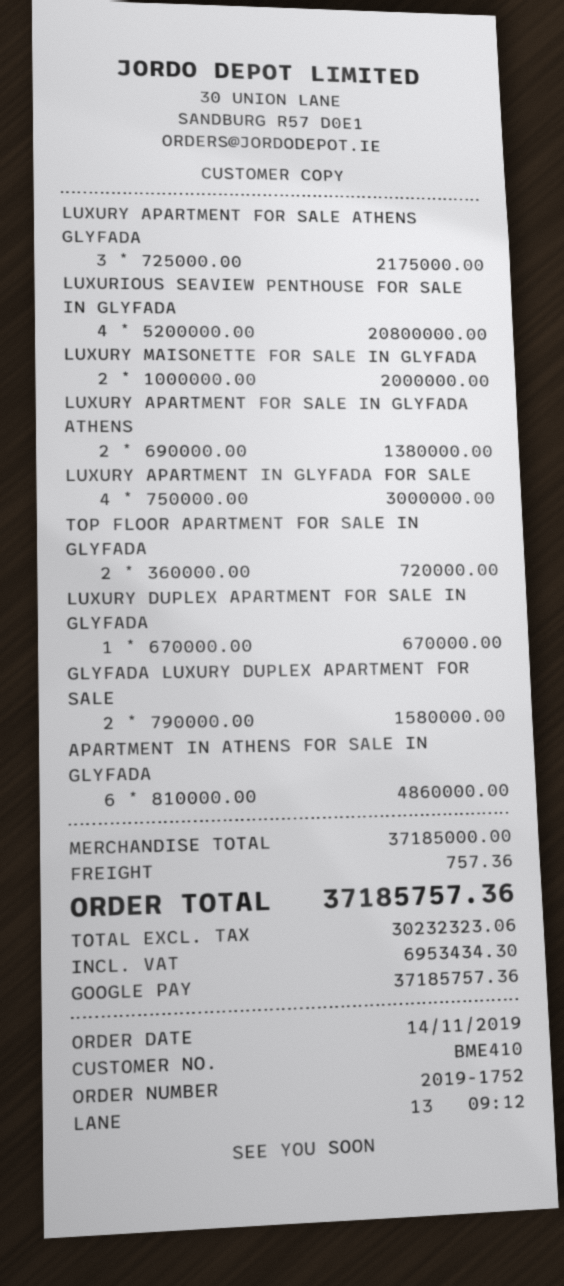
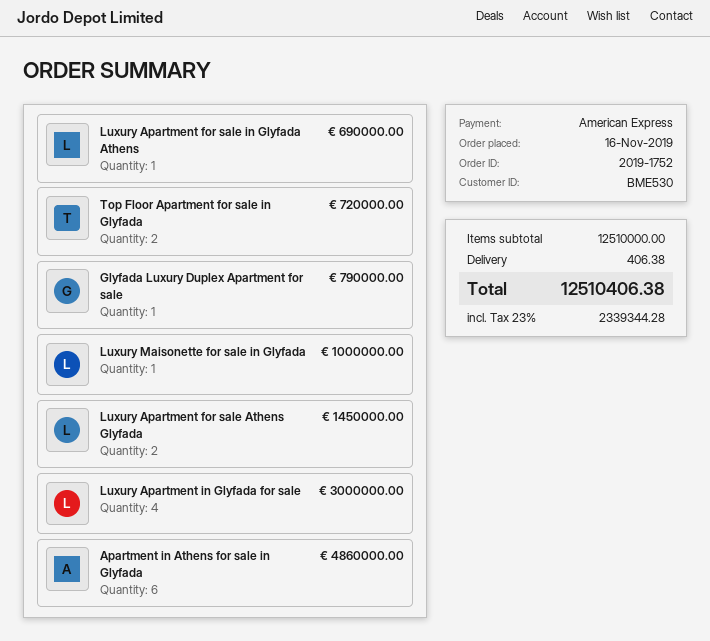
order date: 2019-11-14 -> 2019-11-16
customer number: BME410 -> BME530
payment method: Google Pay -> American Express
LUXURY APARTMENT FOR SALE ATHENS GLYFADA: 3 for 2175000.00 -> 2 for 1450000.00
LUXURIOUS SEAVIEW PENTHOUSE FOR SALE IN GLYFADA: 4 for 20800000.00 -> none
LUXURY MAISONETTE FOR SALE IN GLYFADA: 2 for 2000000.00 -> 1 for 1000000.00
LUXURY APARTMENT FOR SALE IN GLYFADA ATHENS: 2 for 1380000.00 -> 1 for 690000.00
LUXURY DUPLEX APARTMENT FOR SALE IN GLYFADA: 1 for 670000.00 -> none
GLYFADA LUXURY DUPLEX APARTMENT FOR SALE: 2 for 1580000.00 -> 1 for 790000.00
subtotal: 37185000.00 -> 12510000.00
shipping: 757.36 -> 406.38
tax: 6953434.30 -> 2339344.28
total: 37185757.36 -> 12510406.38

